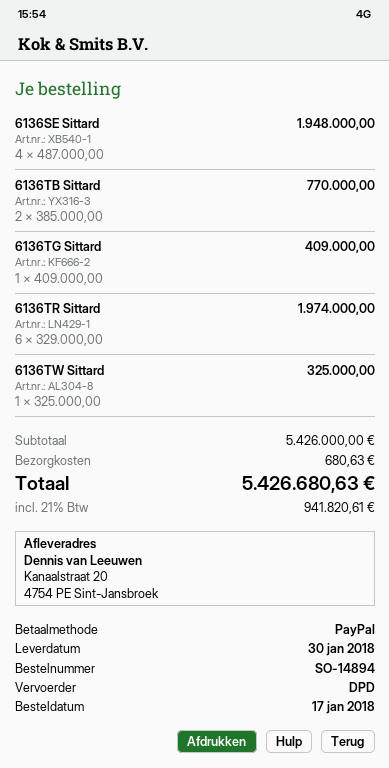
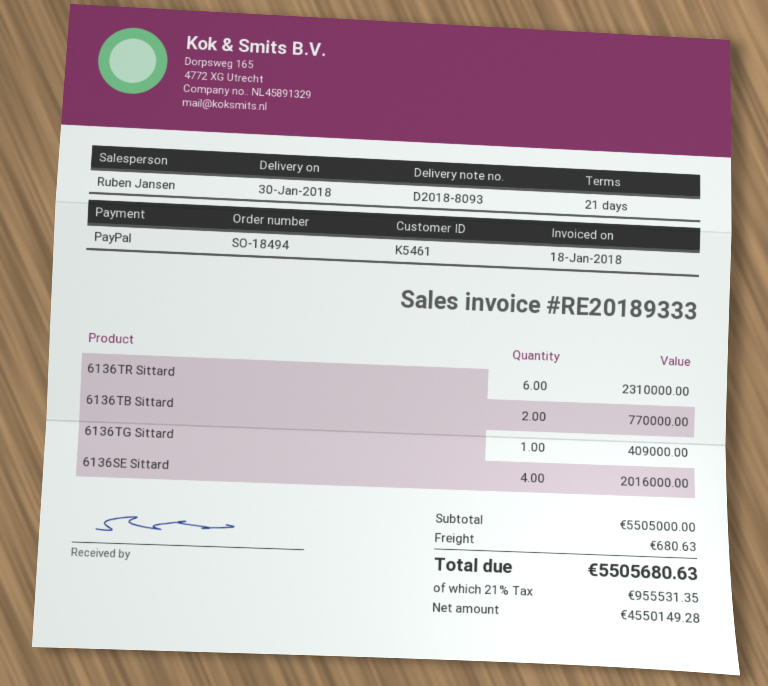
order number: SO-14894 -> SO-18494
6136SE Sittard: 4 for 1948000.00 -> 4 for 2016000.00
6136TR Sittard: 6 for 1974000.00 -> 6 for 2310000.00
6136TW Sittard: 1 for 325000.00 -> none
subtotal: 5426000.00 -> 5505000.00
tax: 21% = 941820.61 -> 21% = 955531.35
total: 5426680.63 -> 5505680.63

